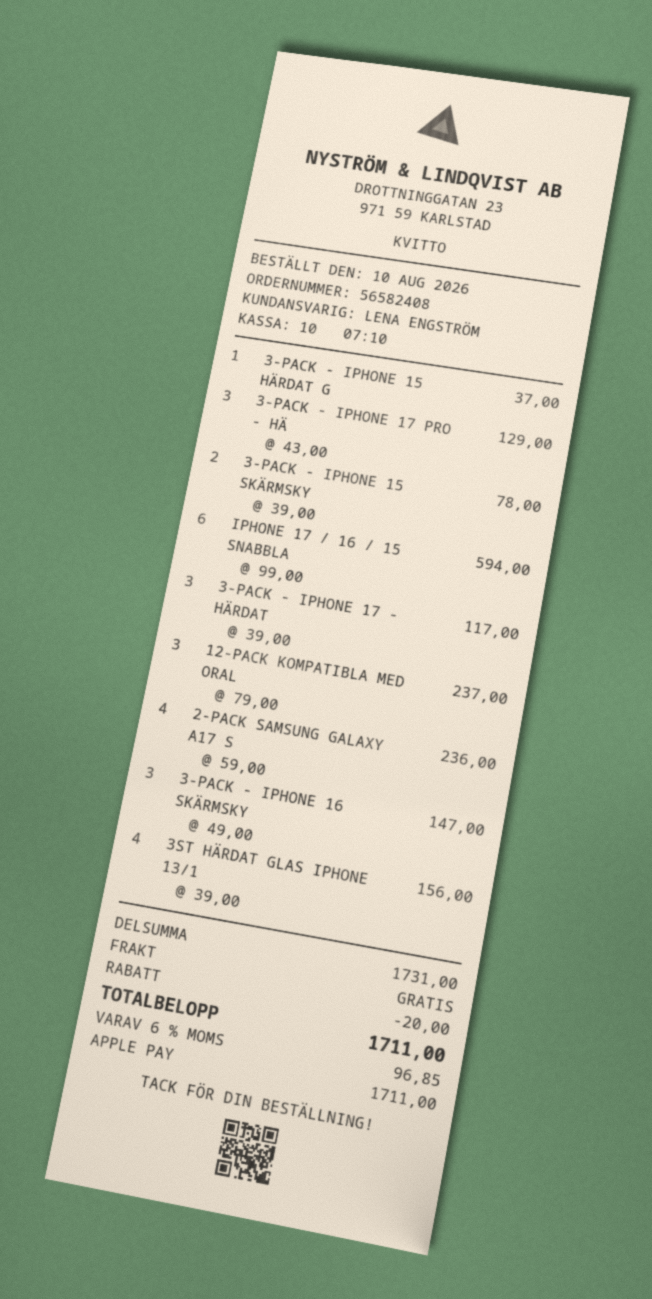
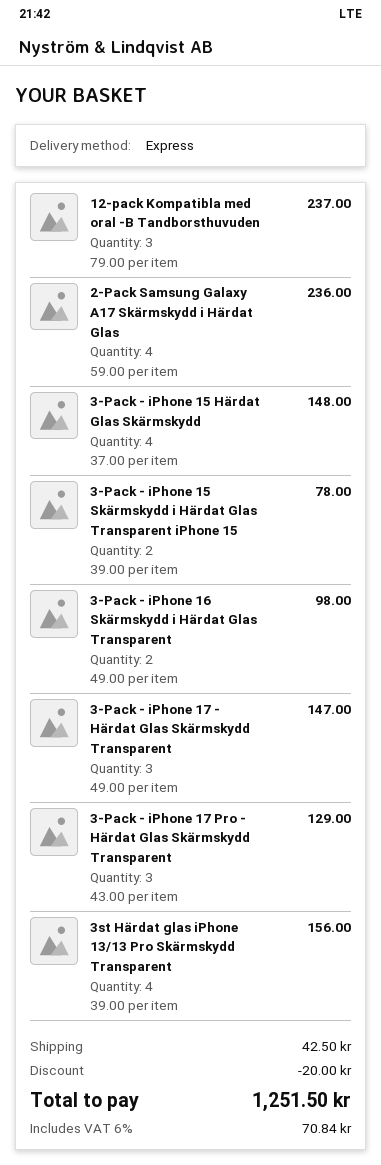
3-PACK - IPHONE 15 HÄRDAT G: 1 x 37.00 = 37.00 -> 4 x 37.00 = 148.00
IPHONE 17 / 16 / 15 SNABBLA: 6 x 99.00 = 594.00 -> none
3-PACK - IPHONE 17 - HÄRDAT: 3 x 39.00 = 117.00 -> 3 x 49.00 = 147.00
3-PACK - IPHONE 16 SKÄRMSKY: 3 x 49.00 = 147.00 -> 2 x 49.00 = 98.00
shipping: 0.00 -> 42.50
tax: 6% = 96.85 -> 6% = 70.84
total: 1711.00 -> 1251.50

